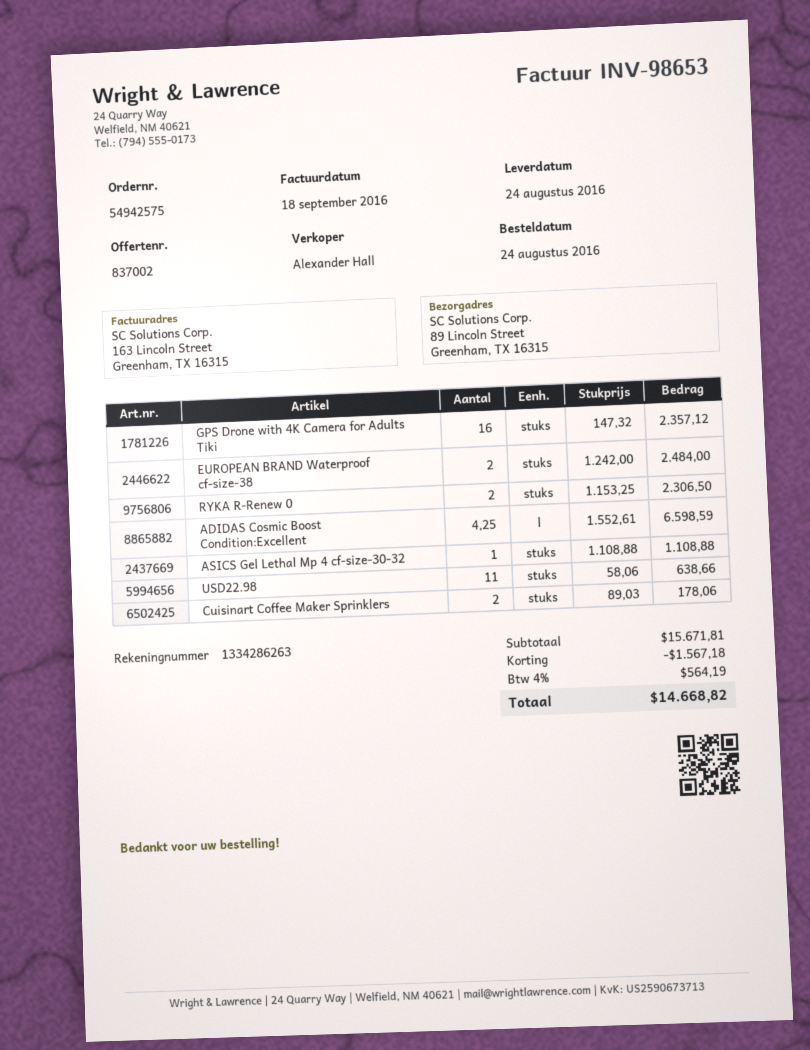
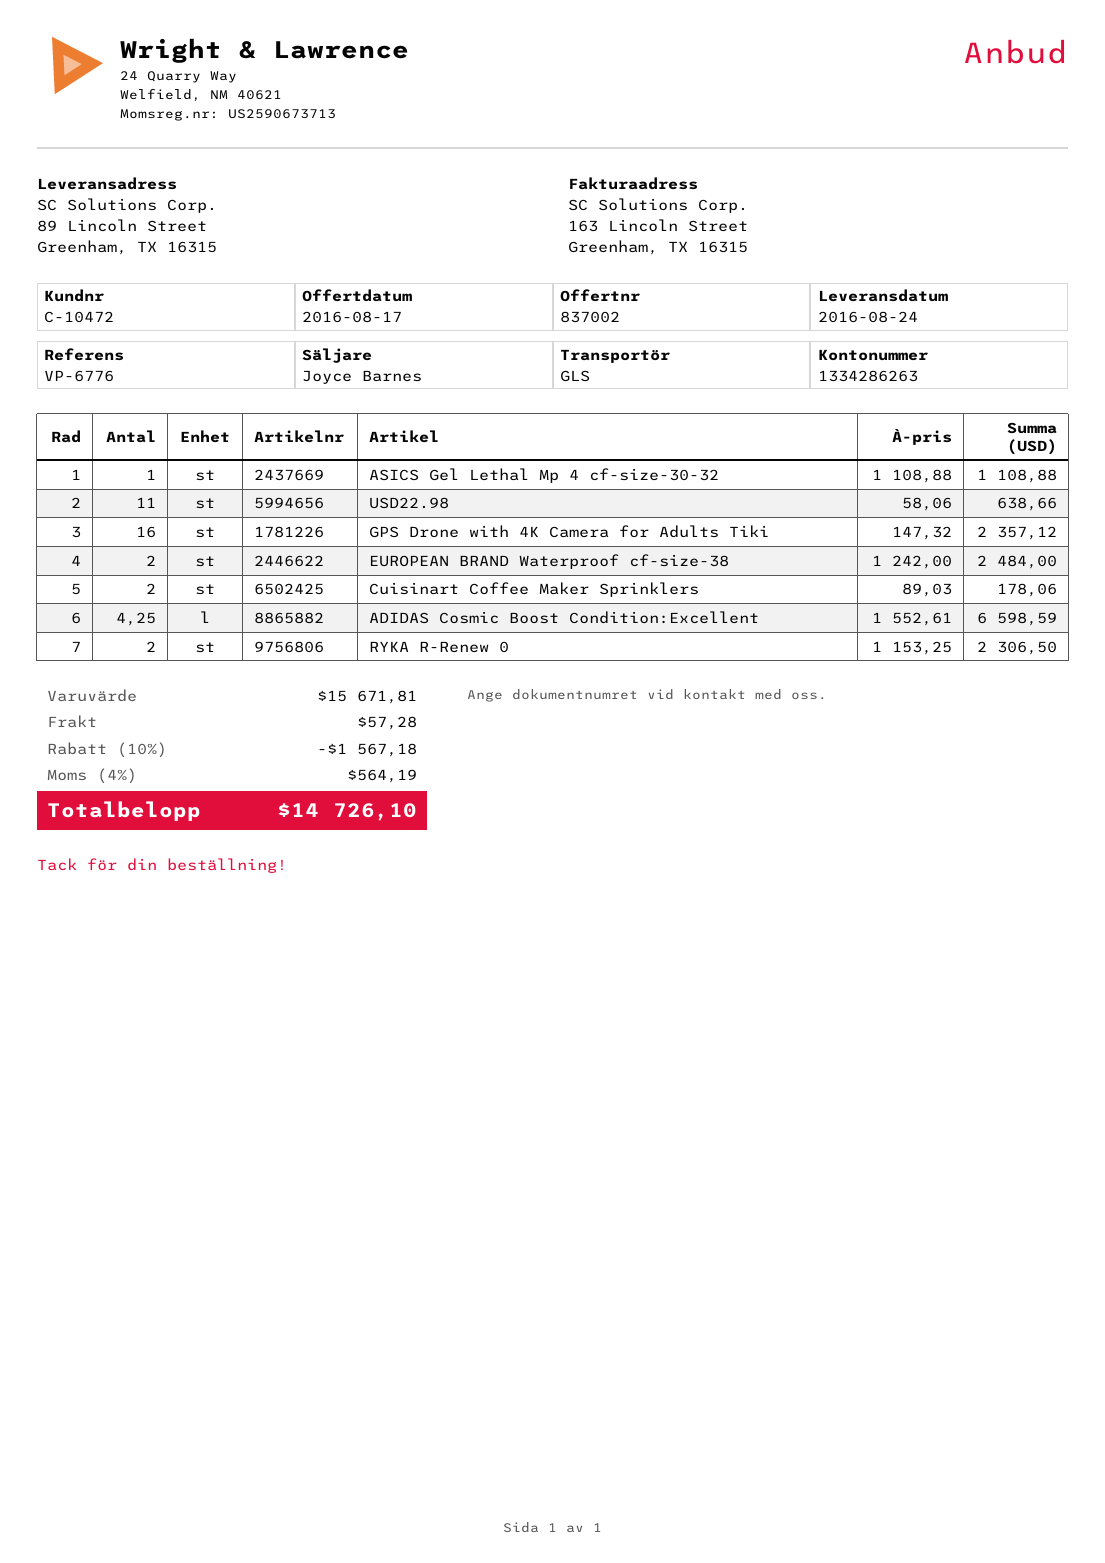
sales rep: Alexander Hall -> Joyce Barnes
shipping: none -> 57.28
total: 14668.82 -> 14726.10

